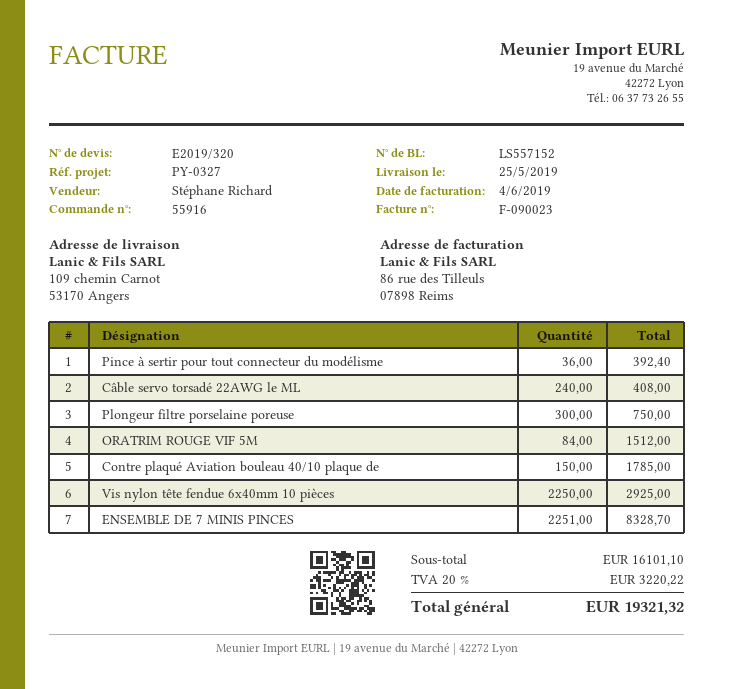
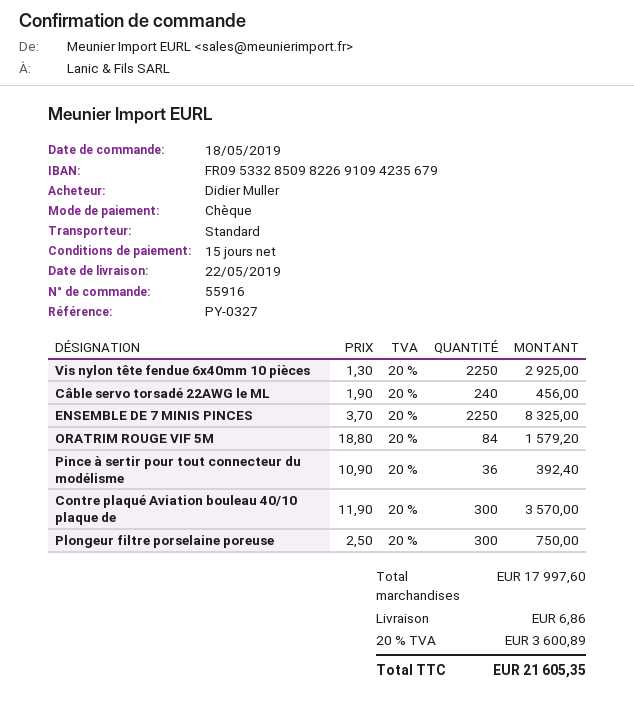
delivery date: 2019-05-25 -> 2019-05-22
Câble servo torsadé 22AWG le ML: 240 for 408.00 -> 240 for 456.00
ORATRIM ROUGE VIF 5M: 84 for 1512.00 -> 84 for 1579.20
Contre plaqué Aviation bouleau 40/10 plaque de: 150 for 1785.00 -> 300 for 3570.00
ENSEMBLE DE 7 MINIS PINCES: 2251 for 8328.70 -> 2250 for 8325.00
subtotal: 16101.10 -> 17997.60
shipping: none -> 6.86
tax: 20% = 3220.22 -> 20% = 3600.89
total: 19321.32 -> 21605.35

